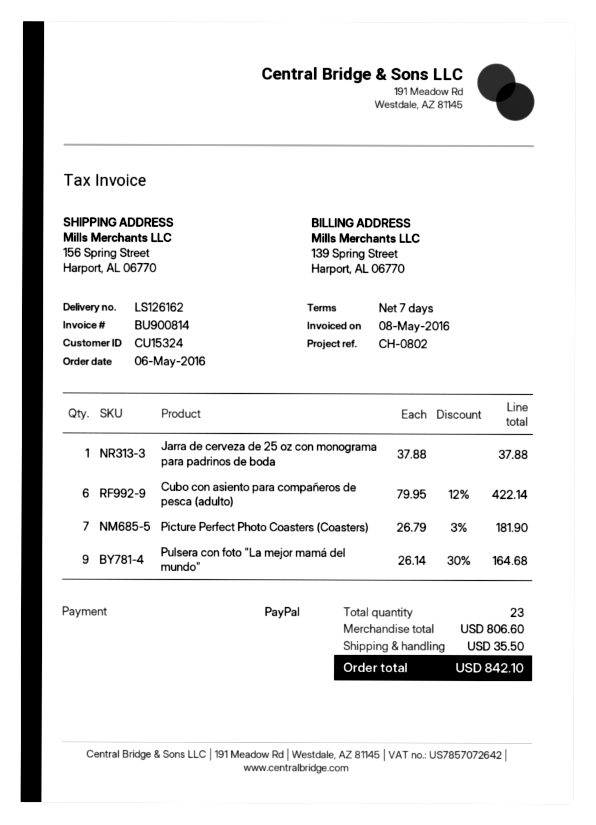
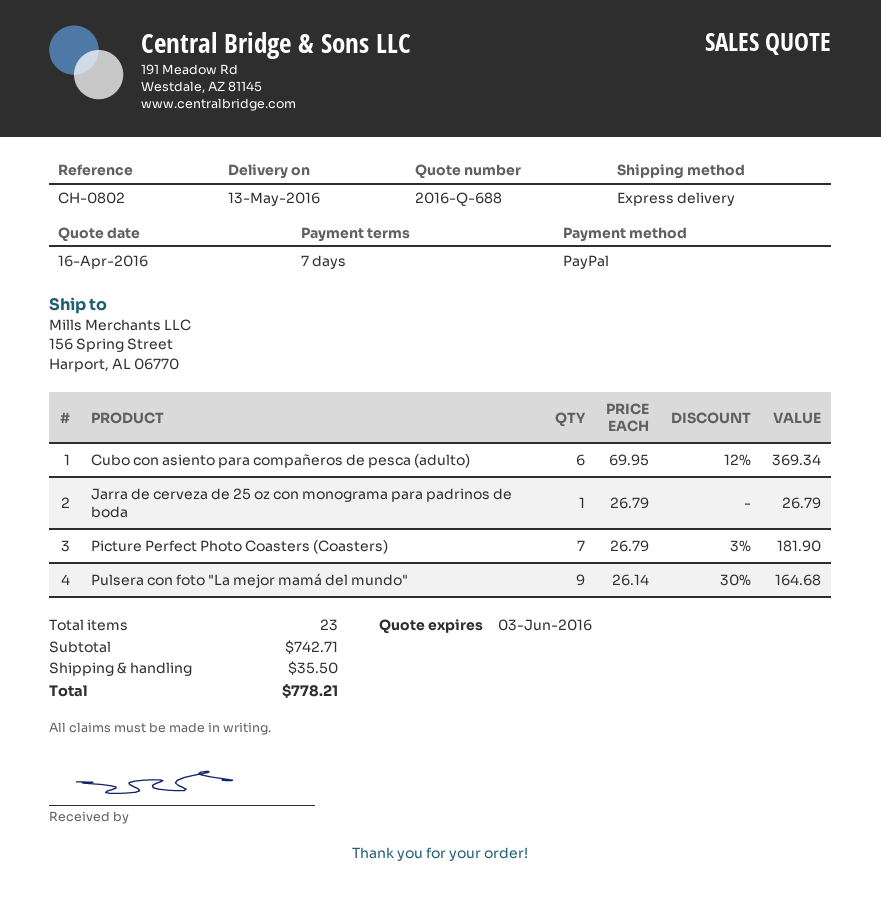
Jarra de cerveza de 25 oz con monograma para padrinos de boda: 1 x 37.88 = 37.88 -> 1 x 26.79 = 26.79
Cubo con asiento para compañeros de pesca (adulto): 6 x 79.95 - 12% = 422.14 -> 6 x 69.95 - 12% = 369.34
subtotal: 806.60 -> 742.71
total: 842.10 -> 778.21

